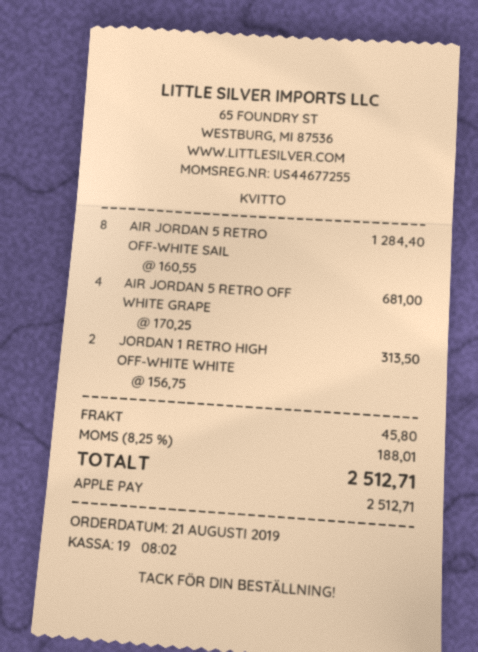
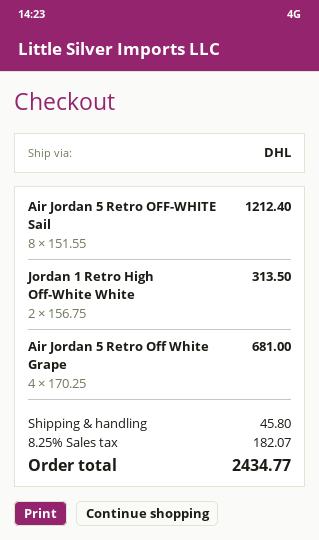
AIR JORDAN 5 RETRO OFF-WHITE SAIL: 8 x 160.55 = 1284.40 -> 8 x 151.55 = 1212.40
tax: 8.25% = 188.01 -> 8.25% = 182.07
total: 2512.71 -> 2434.77

